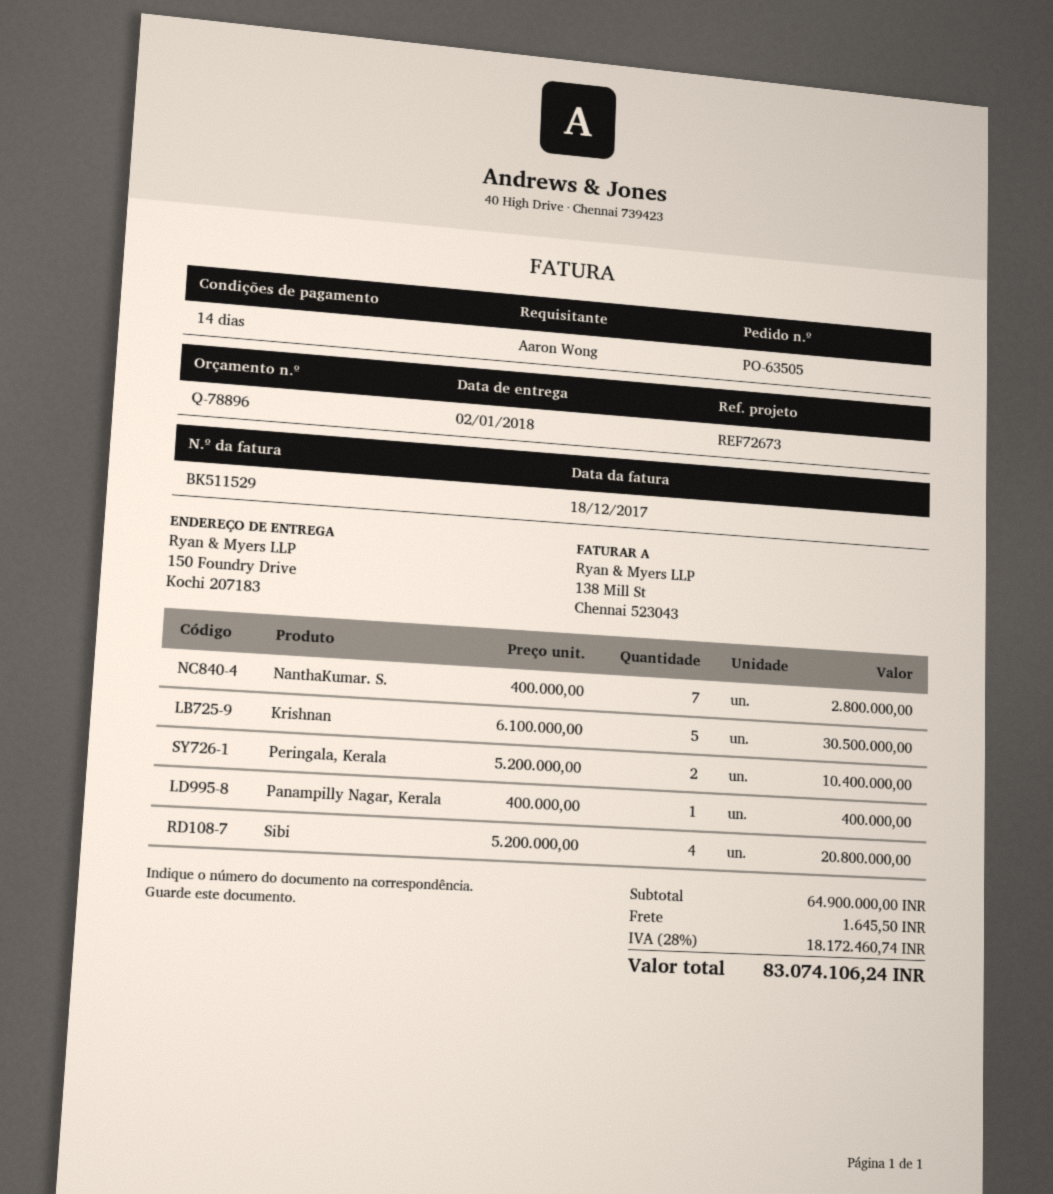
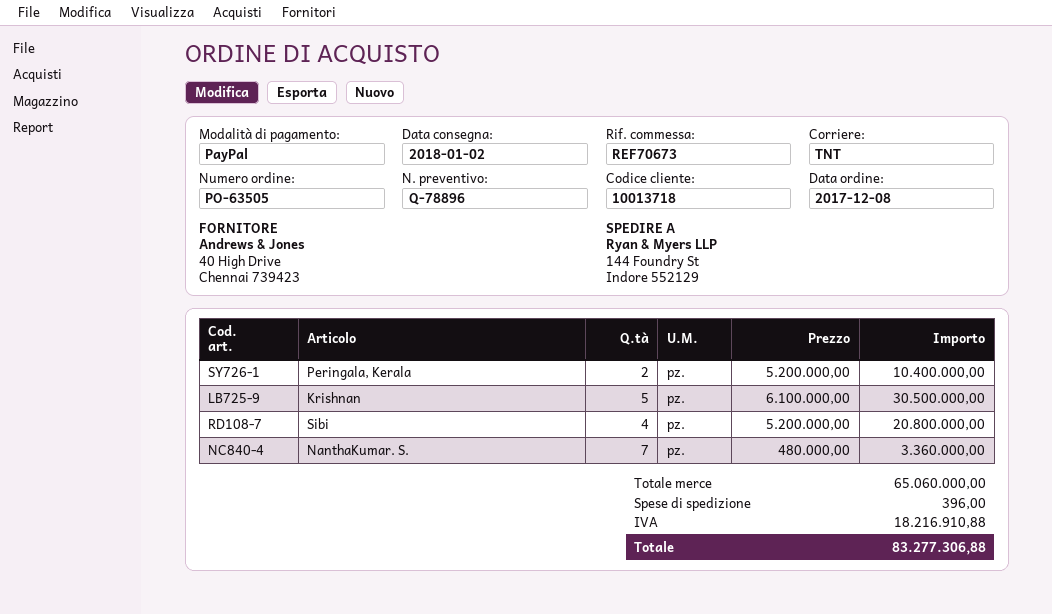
reference: REF72673 -> REF70673
ship to: 150 Foundry Drive, Kochi 207183 -> 144 Foundry St, Indore 552129
NanthaKumar. S.: 7 x 400000.00 = 2800000.00 -> 7 x 480000.00 = 3360000.00
Panampilly Nagar, Kerala: 1 x 400000.00 = 400000.00 -> none
subtotal: 64900000.00 -> 65060000.00
shipping: 1645.50 -> 396.00
tax: 18172460.74 -> 18216910.88
total: 83074106.24 -> 83277306.88

